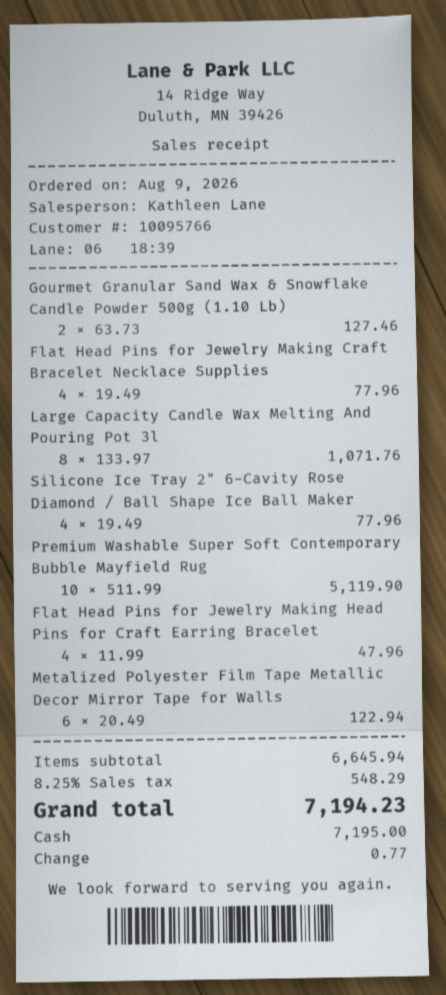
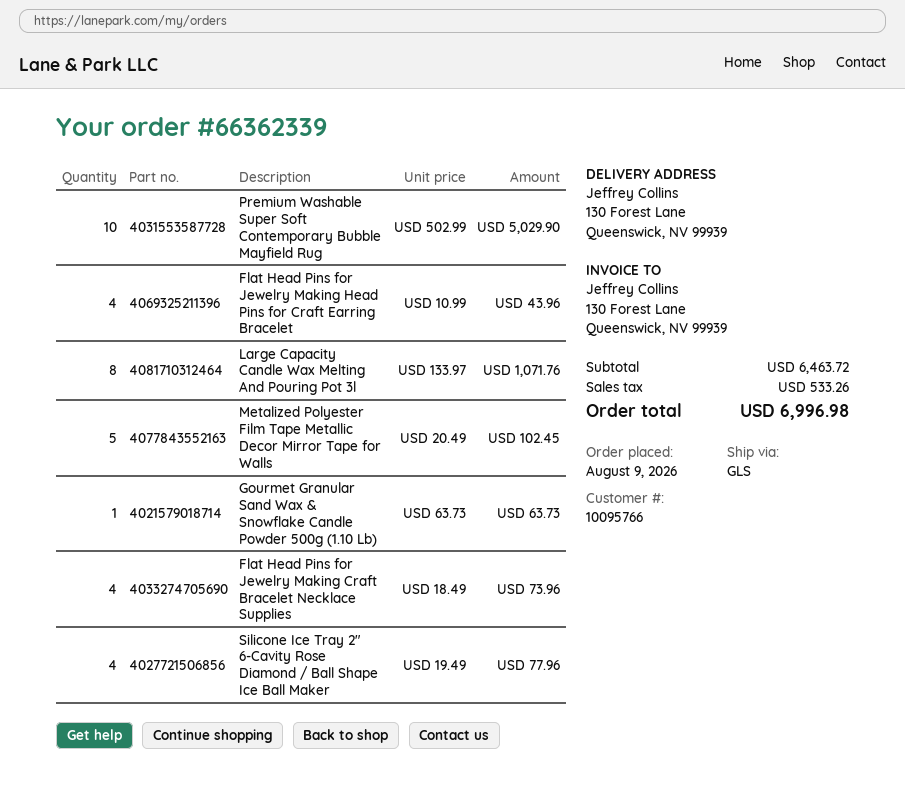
Gourmet Granular Sand Wax & Snowflake Candle Powder 500g (1.10 Lb): 2 x 63.73 = 127.46 -> 1 x 63.73 = 63.73
Flat Head Pins for Jewelry Making Craft Bracelet Necklace Supplies: 4 x 19.49 = 77.96 -> 4 x 18.49 = 73.96
Premium Washable Super Soft Contemporary Bubble Mayfield Rug: 10 x 511.99 = 5119.90 -> 10 x 502.99 = 5029.90
Flat Head Pins for Jewelry Making Head Pins for Craft Earring Bracelet: 4 x 11.99 = 47.96 -> 4 x 10.99 = 43.96
Metalized Polyester Film Tape Metallic Decor Mirror Tape for Walls: 6 x 20.49 = 122.94 -> 5 x 20.49 = 102.45
subtotal: 6645.94 -> 6463.72
tax: 548.29 -> 533.26
total: 7194.23 -> 6996.98

